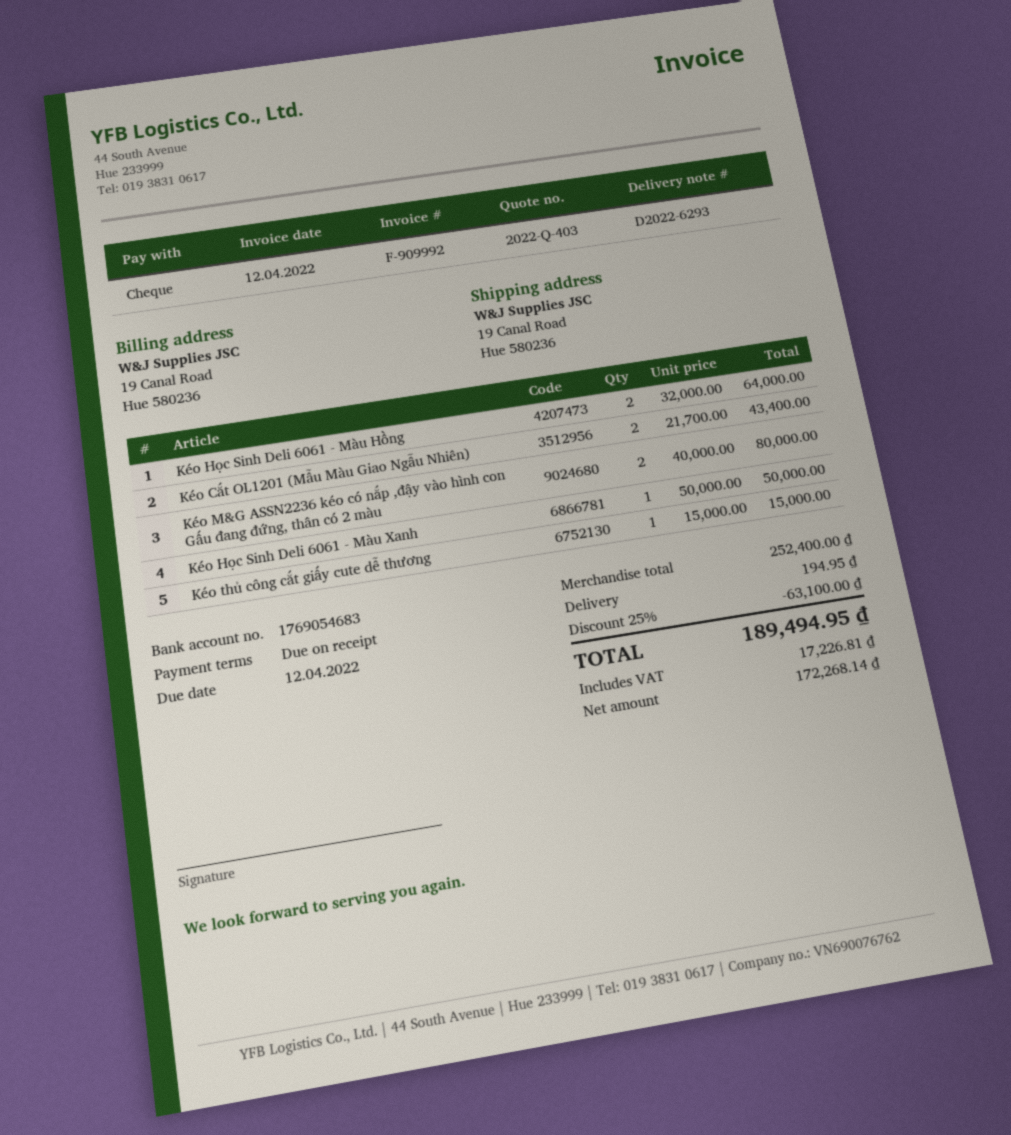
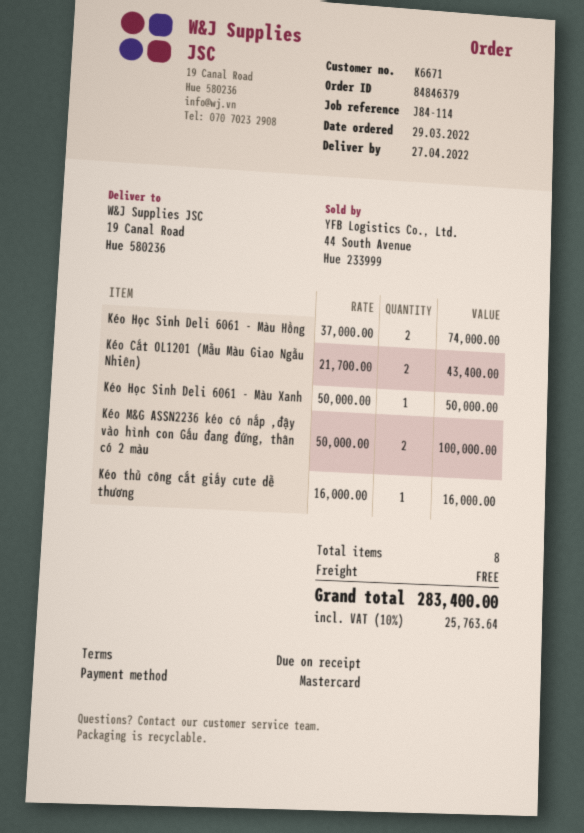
payment method: cheque -> Mastercard
Kéo Học Sinh Deli 6061 - Màu Hồng: 2 x 32000.00 = 64000.00 -> 2 x 37000.00 = 74000.00
Kéo M&G ASSN2236 kéo có nắp ,đậy vào hình con Gấu đang đứng, thân có 2 màu: 2 x 40000.00 = 80000.00 -> 2 x 50000.00 = 100000.00
Kéo thủ công cắt giấy cute dễ thương: 1 x 15000.00 = 15000.00 -> 1 x 16000.00 = 16000.00
discount: 25% = 63100.00 -> none
shipping: 194.95 -> 0.00
tax: 17226.81 -> 25763.64
total: 189494.95 -> 283400.00

